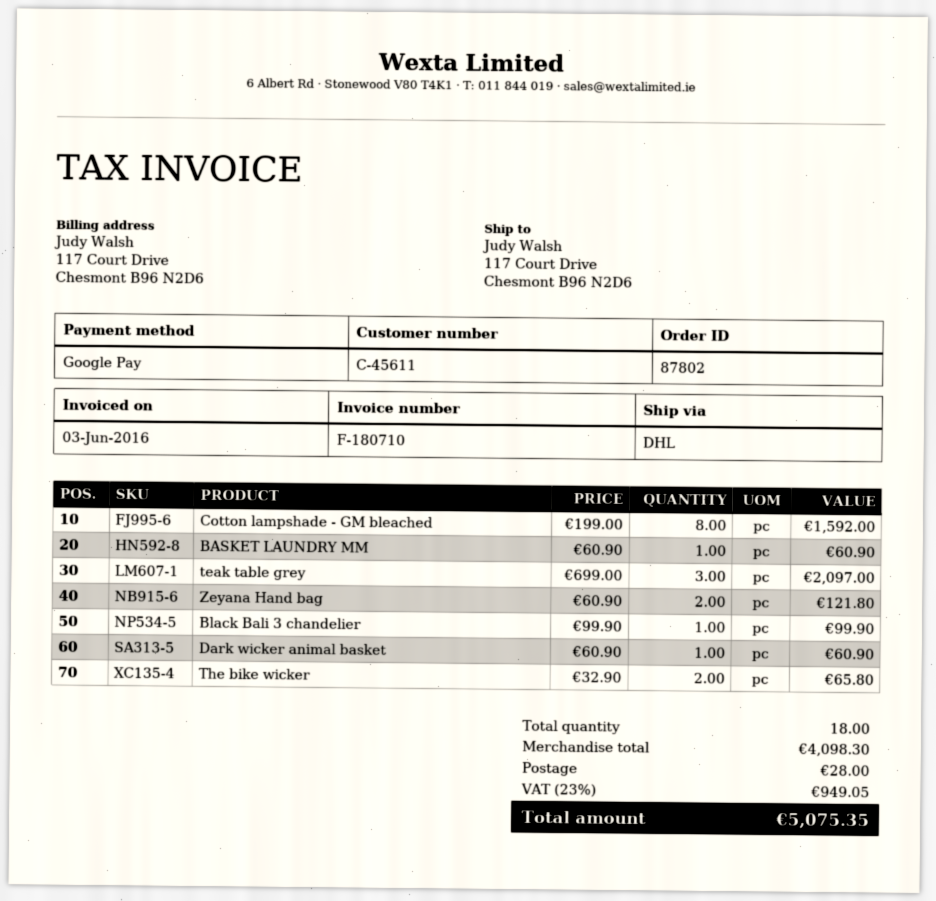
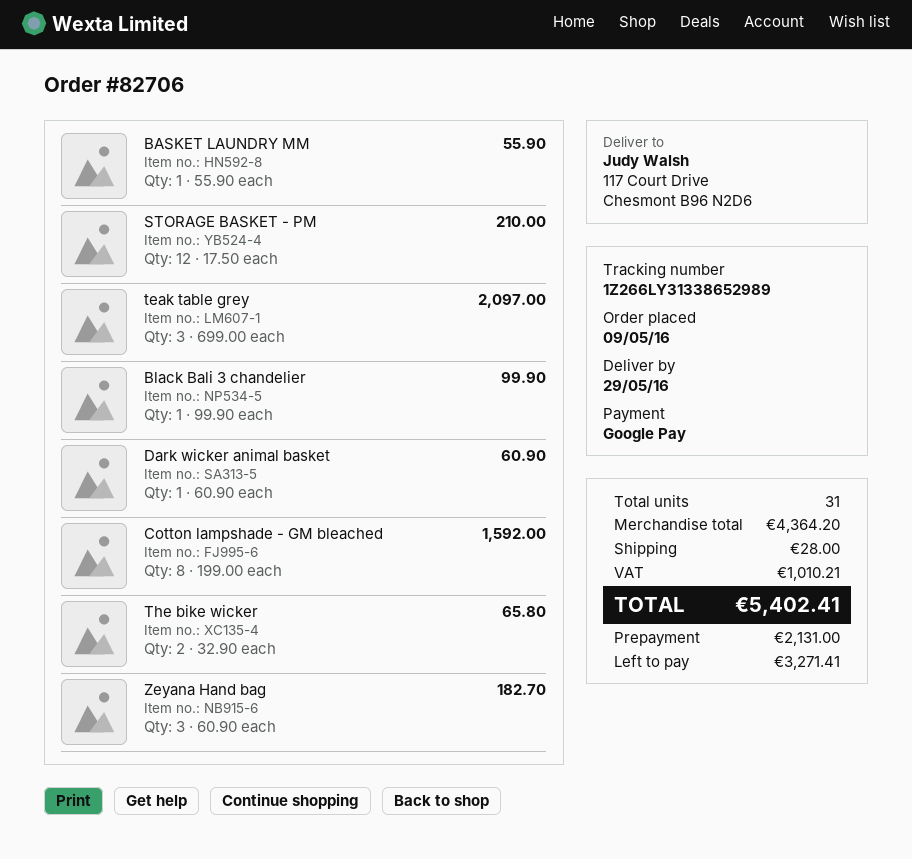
order number: 87802 -> 82706
BASKET LAUNDRY MM: 1 x 60.90 = 60.90 -> 1 x 55.90 = 55.90
Zeyana Hand bag: 2 x 60.90 = 121.80 -> 3 x 60.90 = 182.70
STORAGE BASKET - PM: none -> 12 x 17.50 = 210.00
total quantity: 18 -> 31
subtotal: 4098.30 -> 4364.20
tax: 949.05 -> 1010.21
total: 5075.35 -> 5402.41

